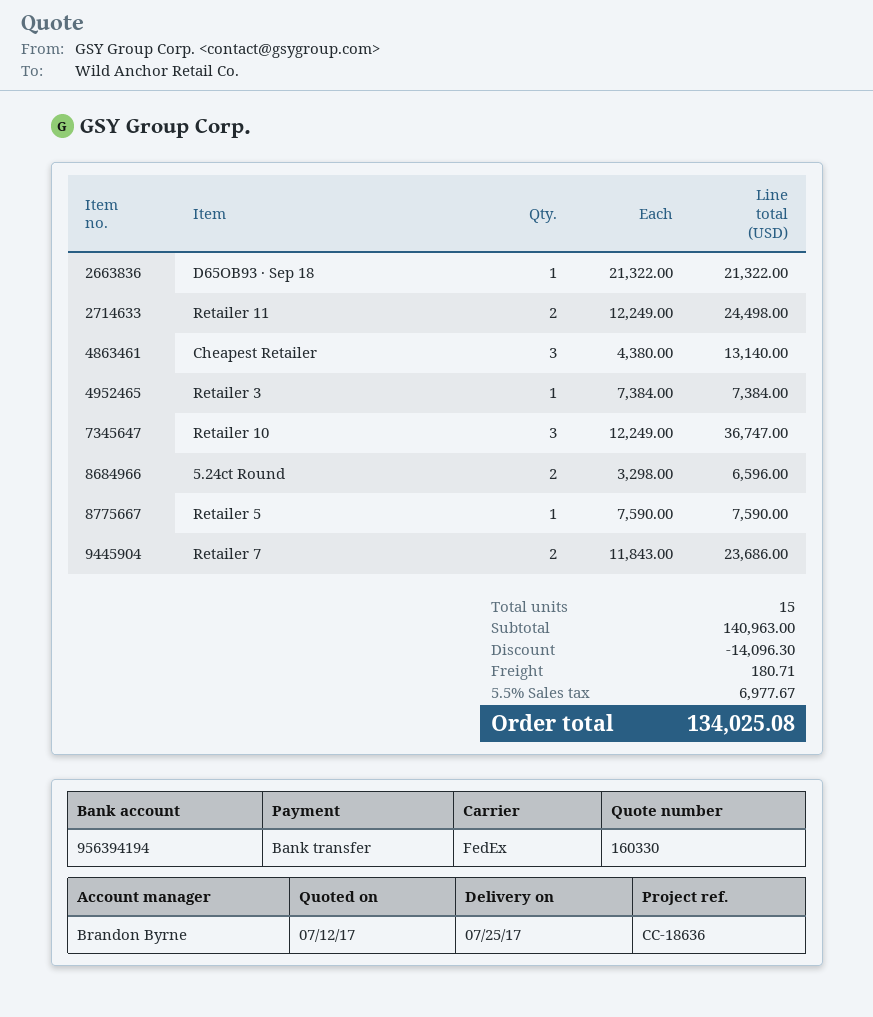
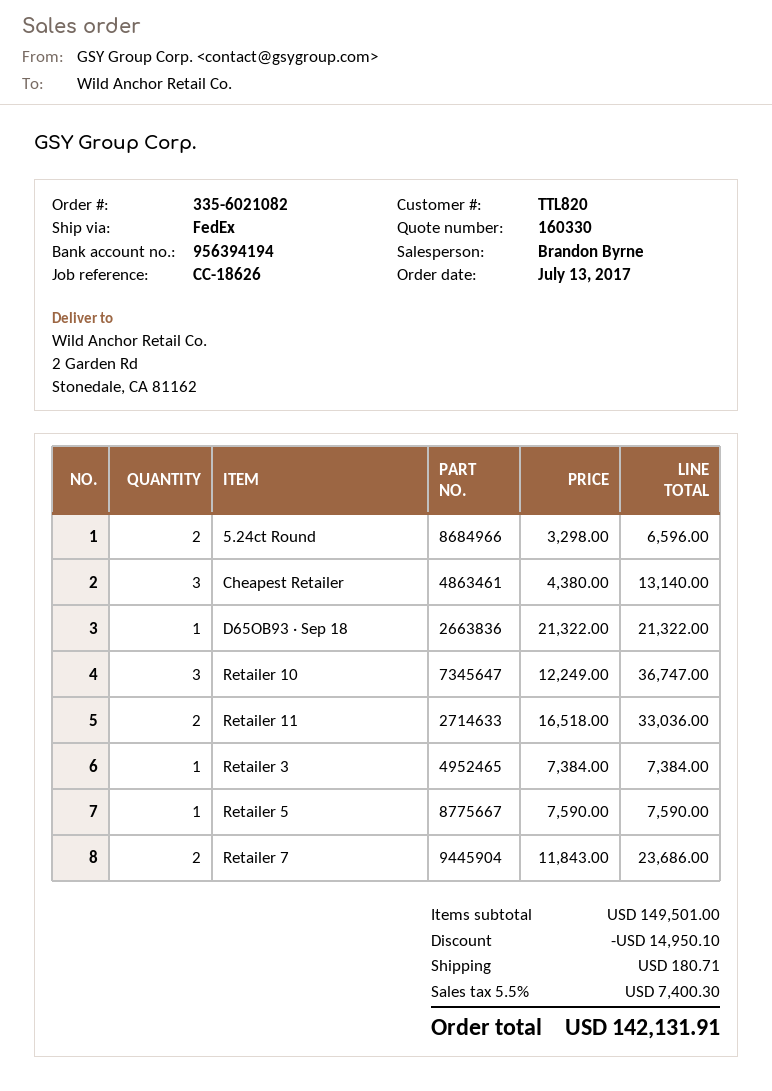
reference: CC-18636 -> CC-18626
Retailer 11: 2 x 12249.00 = 24498.00 -> 2 x 16518.00 = 33036.00
subtotal: 140963.00 -> 149501.00
discount: 14096.30 -> 14950.10
tax: 5.5% = 6977.67 -> 5.5% = 7400.30
total: 134025.08 -> 142131.91

